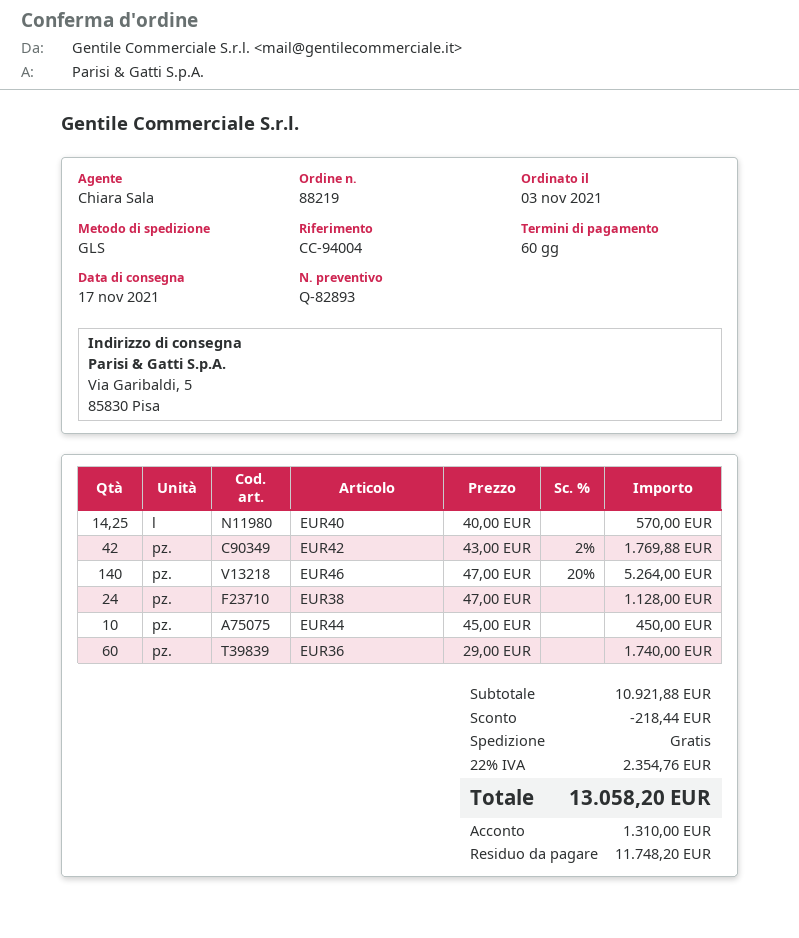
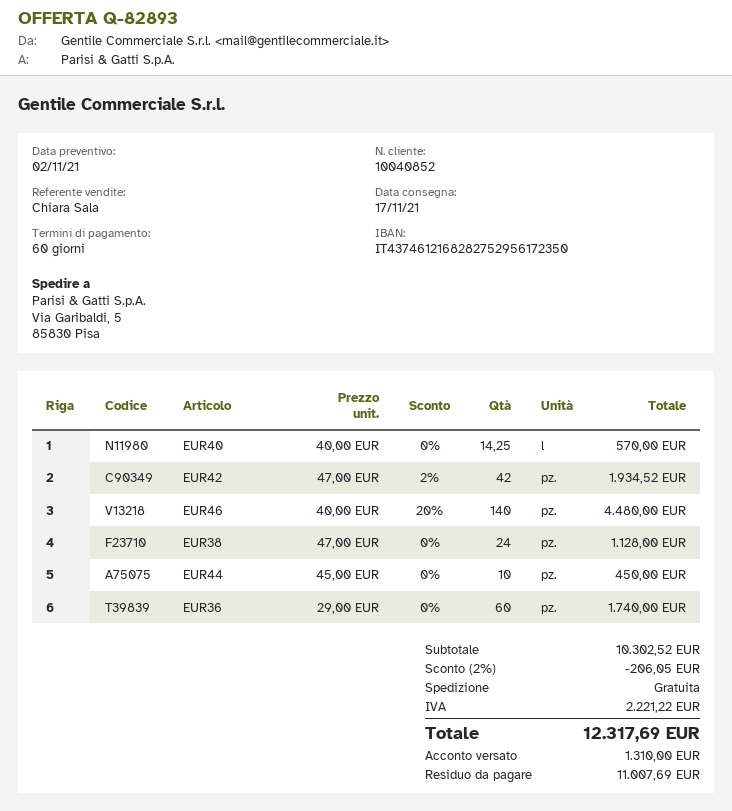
EUR42: 42 x 43.00 - 2% = 1769.88 -> 42 x 47.00 - 2% = 1934.52
EUR46: 140 x 47.00 - 20% = 5264.00 -> 140 x 40.00 - 20% = 4480.00
subtotal: 10921.88 -> 10302.52
discount: 218.44 -> 206.05
tax: 2354.76 -> 2221.22
total: 13058.20 -> 12317.69
balance: 11748.20 -> 11007.69

